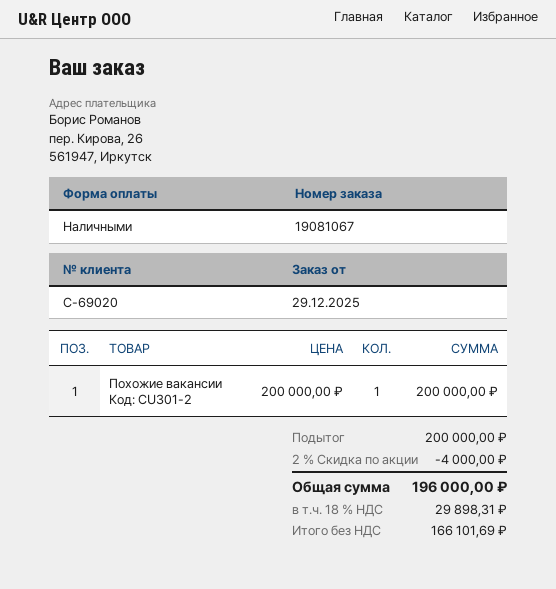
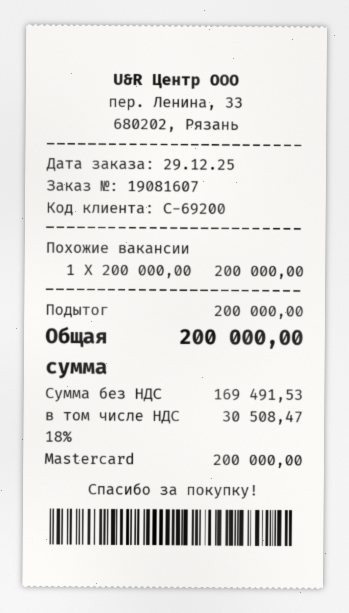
order number: 19081067 -> 19081607
customer number: C-69020 -> C-69200
payment method: cash -> Mastercard
discount: 2% = 4000.00 -> none
net: 166101.69 -> 169491.53
tax: 18% = 29898.31 -> 18% = 30508.47
total: 196000.00 -> 200000.00

